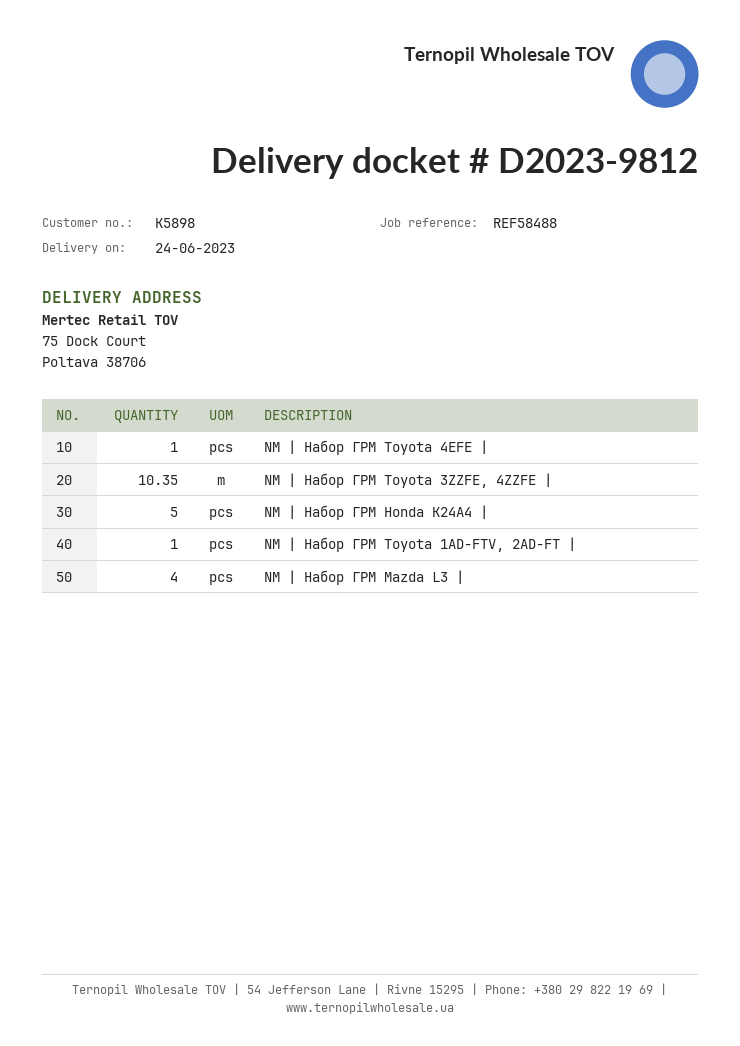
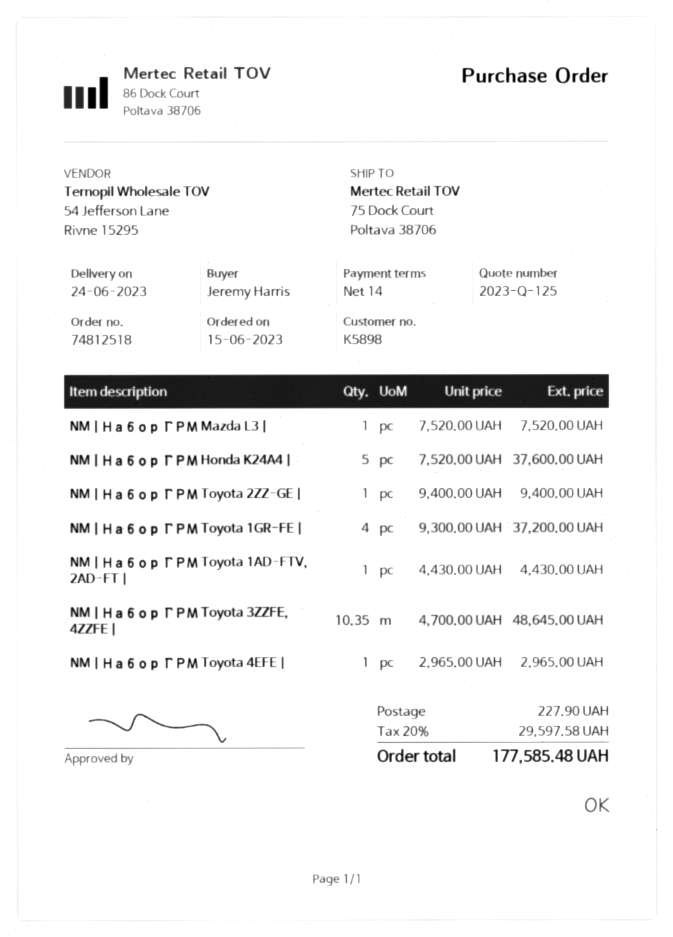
NM | Набор ГРМ Mazda L3 |: 4 -> 1
NM | Набор ГРМ Toyota 2ZZ-GE |: none -> 1
NM | Набор ГРМ Toyota 1GR-FE |: none -> 4

